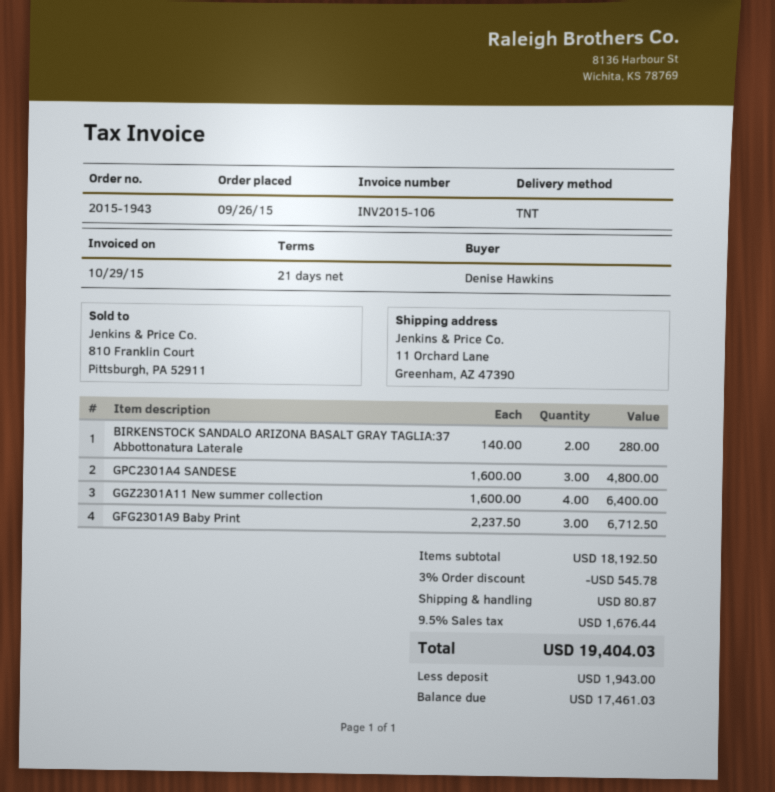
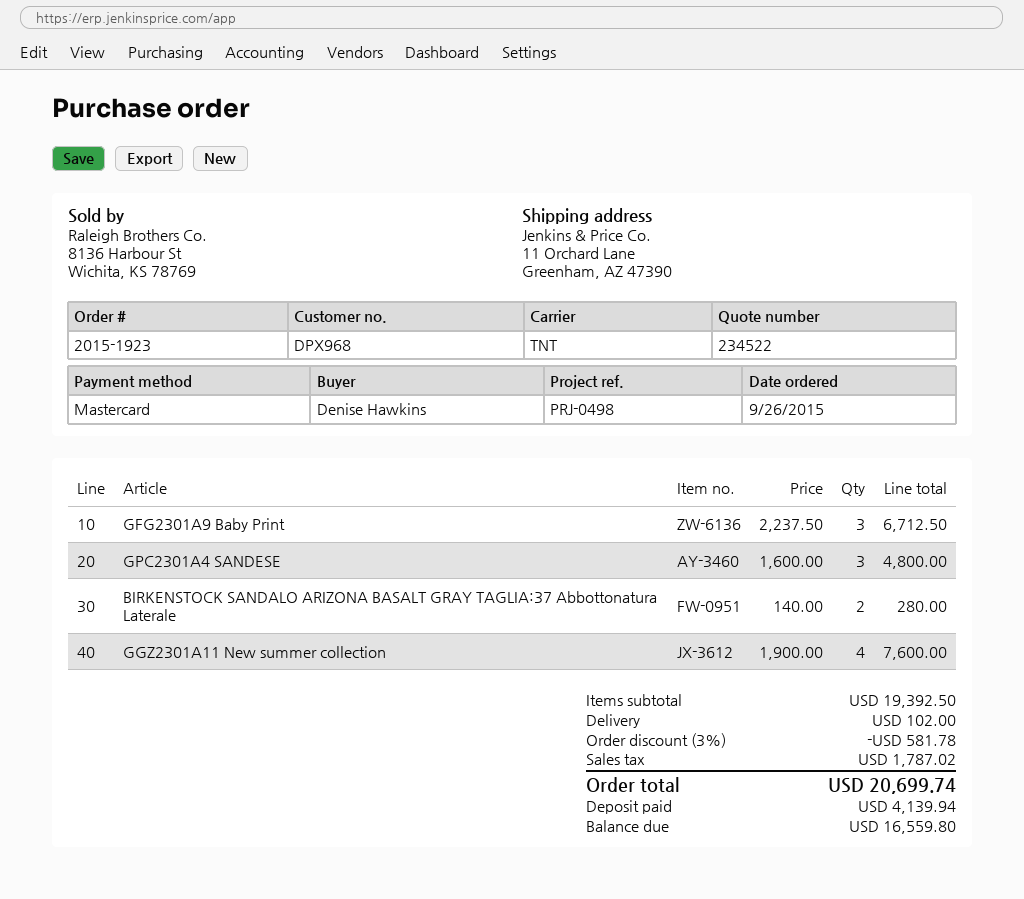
order number: 2015-1943 -> 2015-1923
GGZ2301A11 New summer collection: 4 x 1600.00 = 6400.00 -> 4 x 1900.00 = 7600.00
subtotal: 18192.50 -> 19392.50
discount: 3% = 545.78 -> 3% = 581.78
shipping: 80.87 -> 102.00
tax: 1676.44 -> 1787.02
total: 19404.03 -> 20699.74
deposit: 1943.00 -> 4139.94
balance: 17461.03 -> 16559.80

